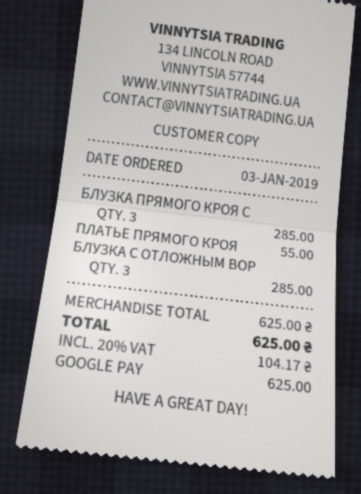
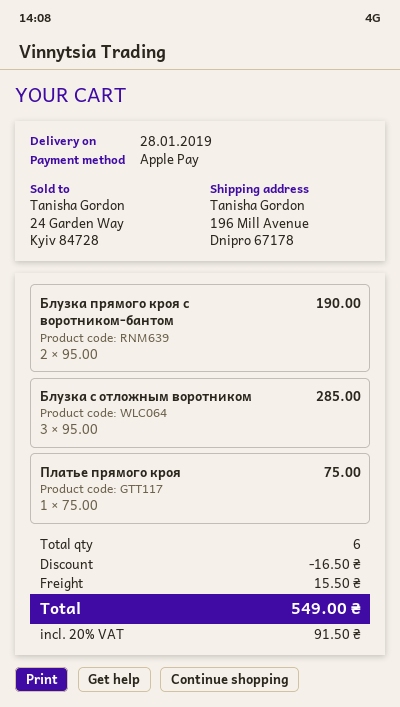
payment method: Google Pay -> Apple Pay
БЛУЗКА ПРЯМОГО КРОЯ С: 3 for 285.00 -> 2 for 190.00
ПЛАТЬЕ ПРЯМОГО КРОЯ: 1 for 55.00 -> 1 for 75.00
discount: none -> 16.50
shipping: none -> 15.50
tax: 20% = 104.17 -> 20% = 91.50
total: 625.00 -> 549.00

